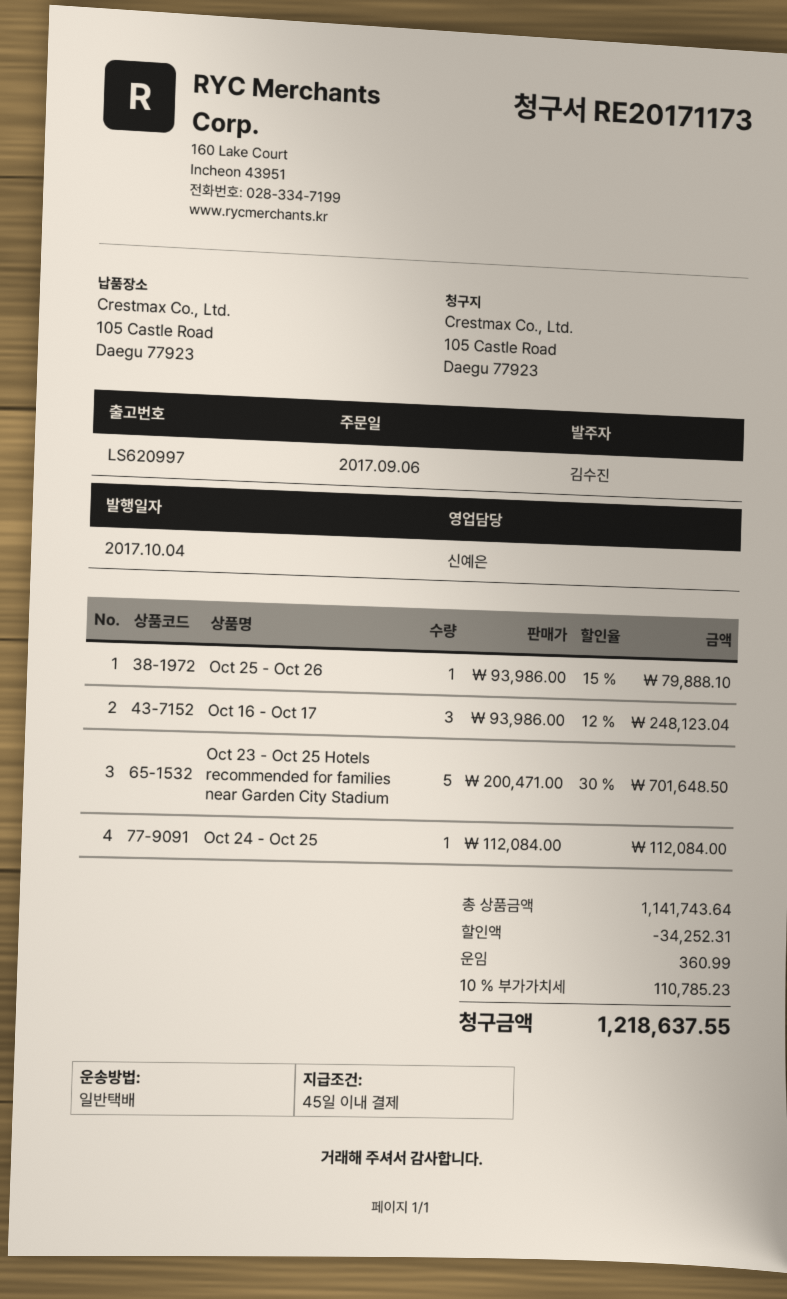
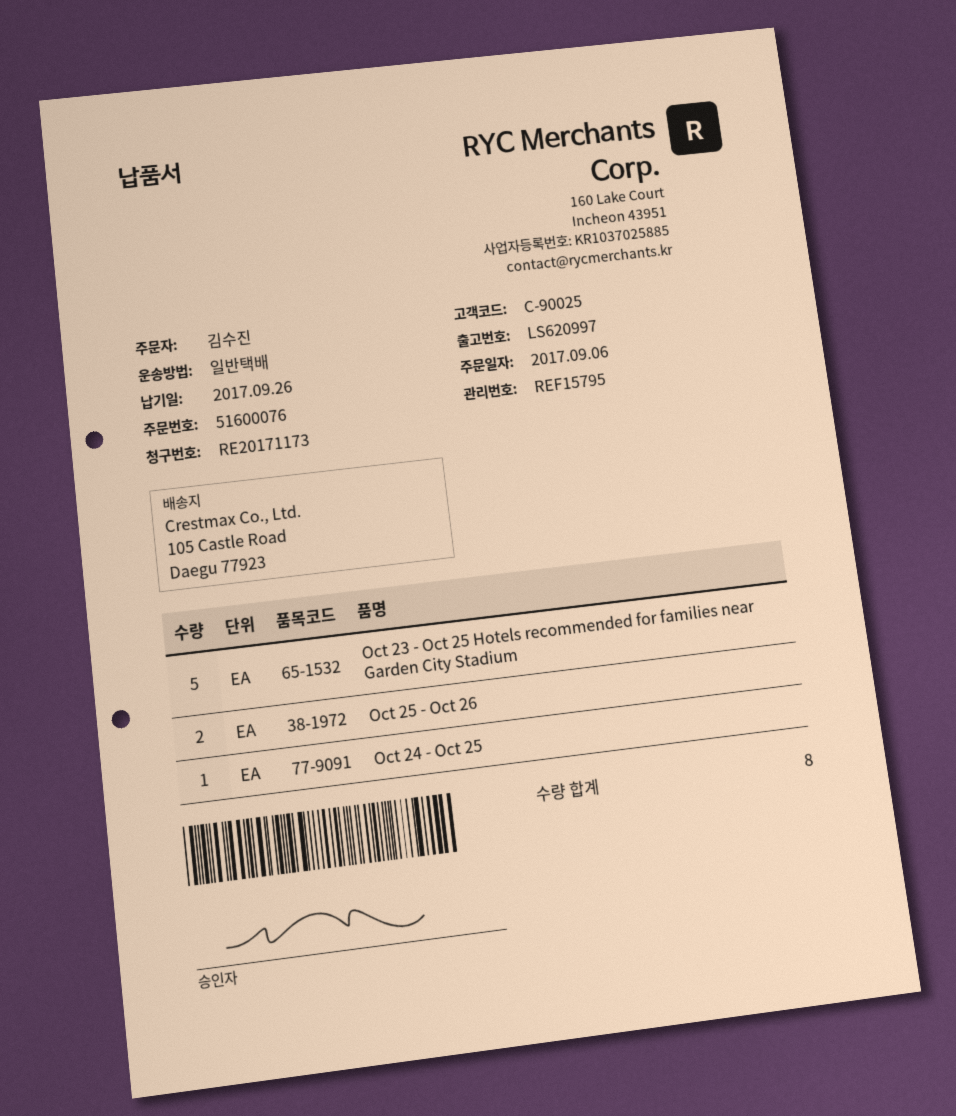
Oct 25 - Oct 26: 1 -> 2
Oct 16 - Oct 17: 3 -> none

